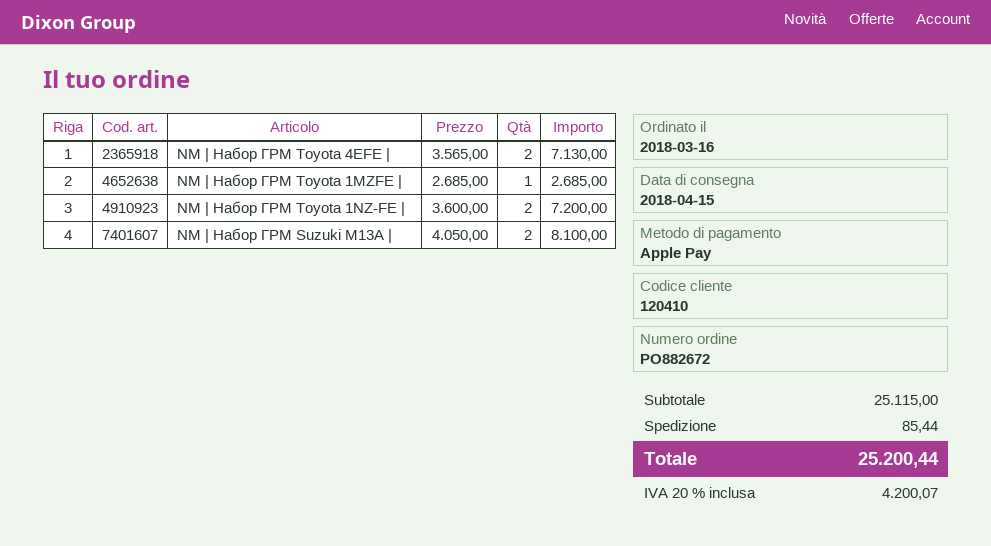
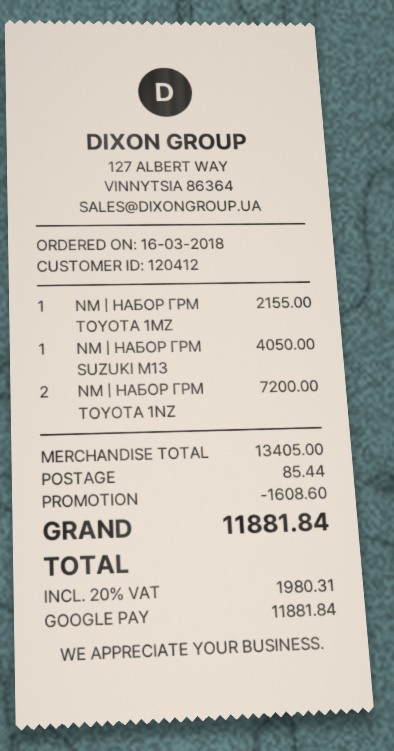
customer number: 120410 -> 120412
payment method: Apple Pay -> Google Pay
NM | Набор ГРМ Toyota 4EFE |: 2 for 7130.00 -> none
NM | Набор ГРМ Toyota 1MZFE |: 1 for 2685.00 -> 1 for 2155.00
NM | Набор ГРМ Suzuki M13A |: 2 for 8100.00 -> 1 for 4050.00
subtotal: 25115.00 -> 13405.00
discount: none -> 1608.60
tax: 20% = 4200.07 -> 20% = 1980.31
total: 25200.44 -> 11881.84

